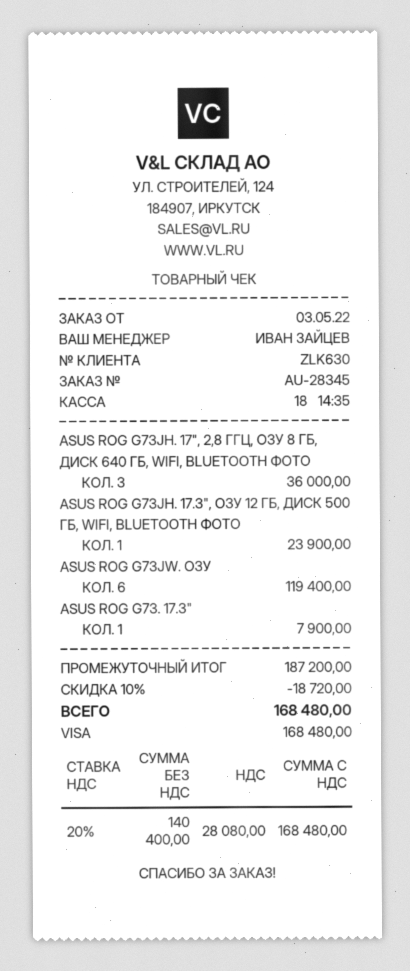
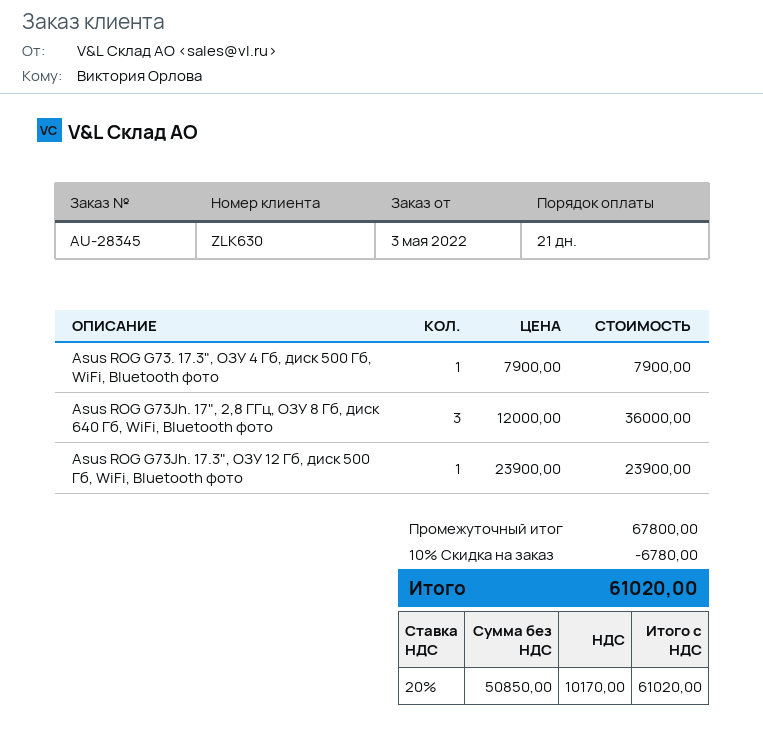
ASUS ROG G73JW. ОЗУ: 6 for 119400.00 -> none
subtotal: 187200.00 -> 67800.00
discount: 10% = 18720.00 -> 10% = 6780.00
net: 140400.00 -> 50850.00
tax: 20% = 28080.00 -> 20% = 10170.00
total: 168480.00 -> 61020.00

